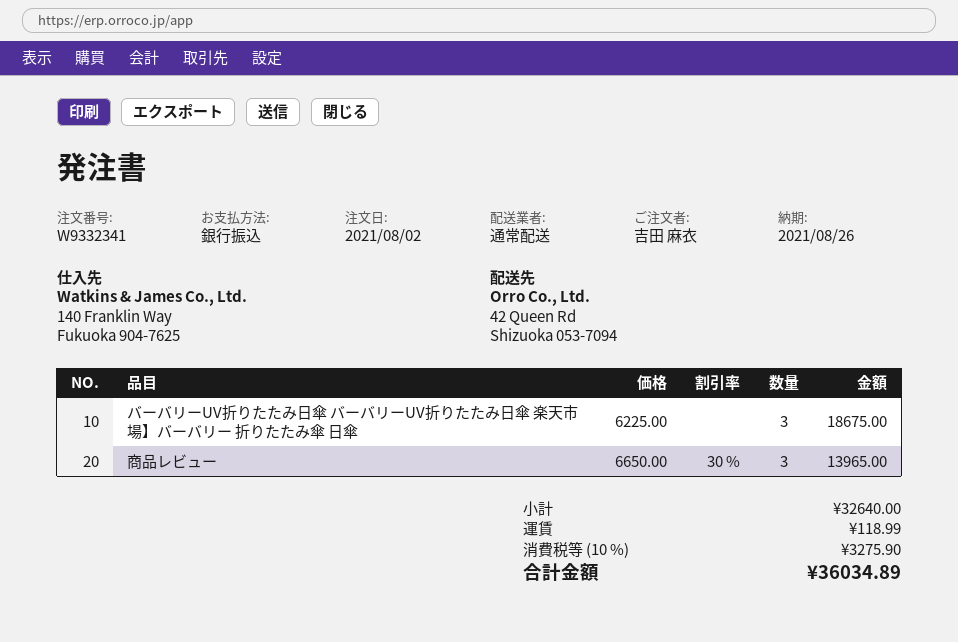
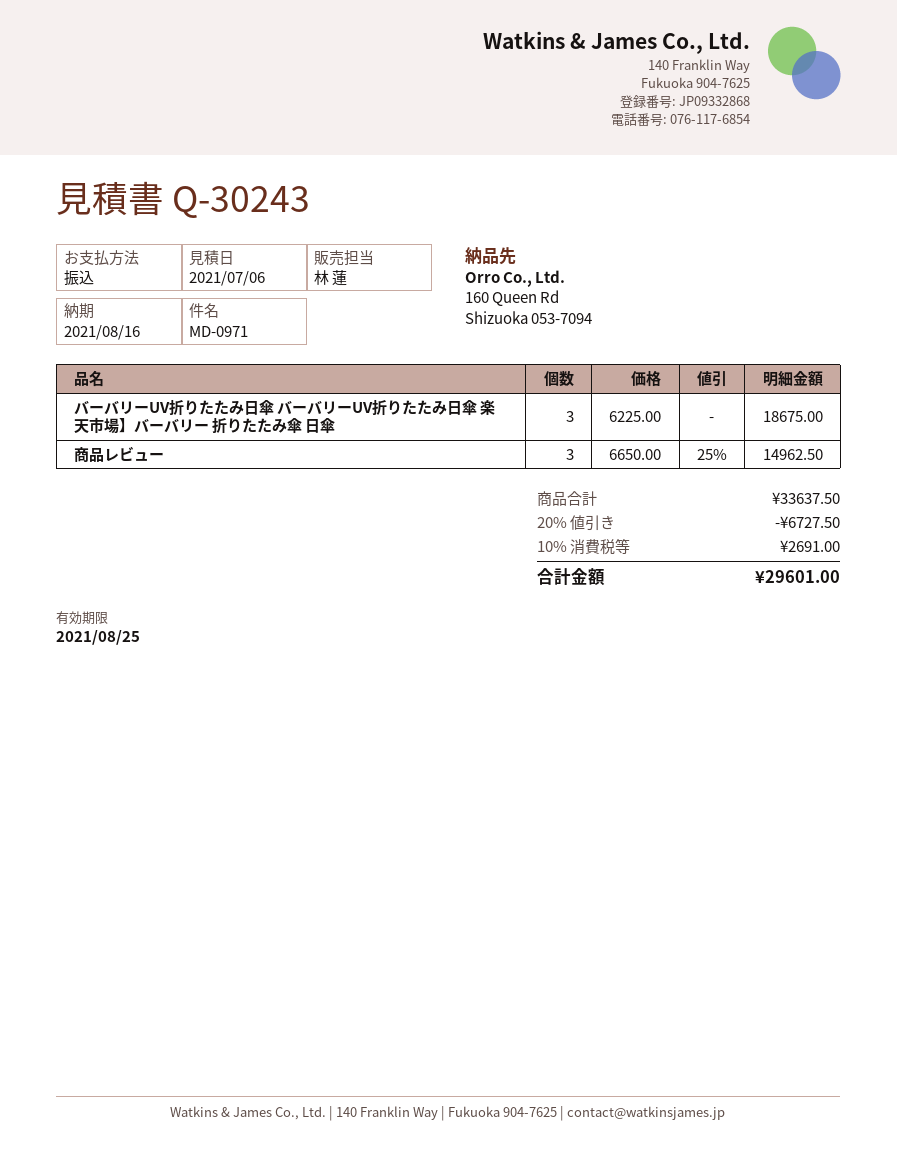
delivery date: 2021-08-26 -> 2021-08-16
ship to: 42 Queen Rd, Shizuoka 053-7094 -> 160 Queen Rd, Shizuoka 053-7094
商品レビュー: 3 x 6650.00 - 30% = 13965.00 -> 3 x 6650.00 - 25% = 14962.50
subtotal: 32640.00 -> 33637.50
discount: none -> 20% = 6727.50
shipping: 118.99 -> none
tax: 10% = 3275.90 -> 10% = 2691.00
total: 36034.89 -> 29601.00

